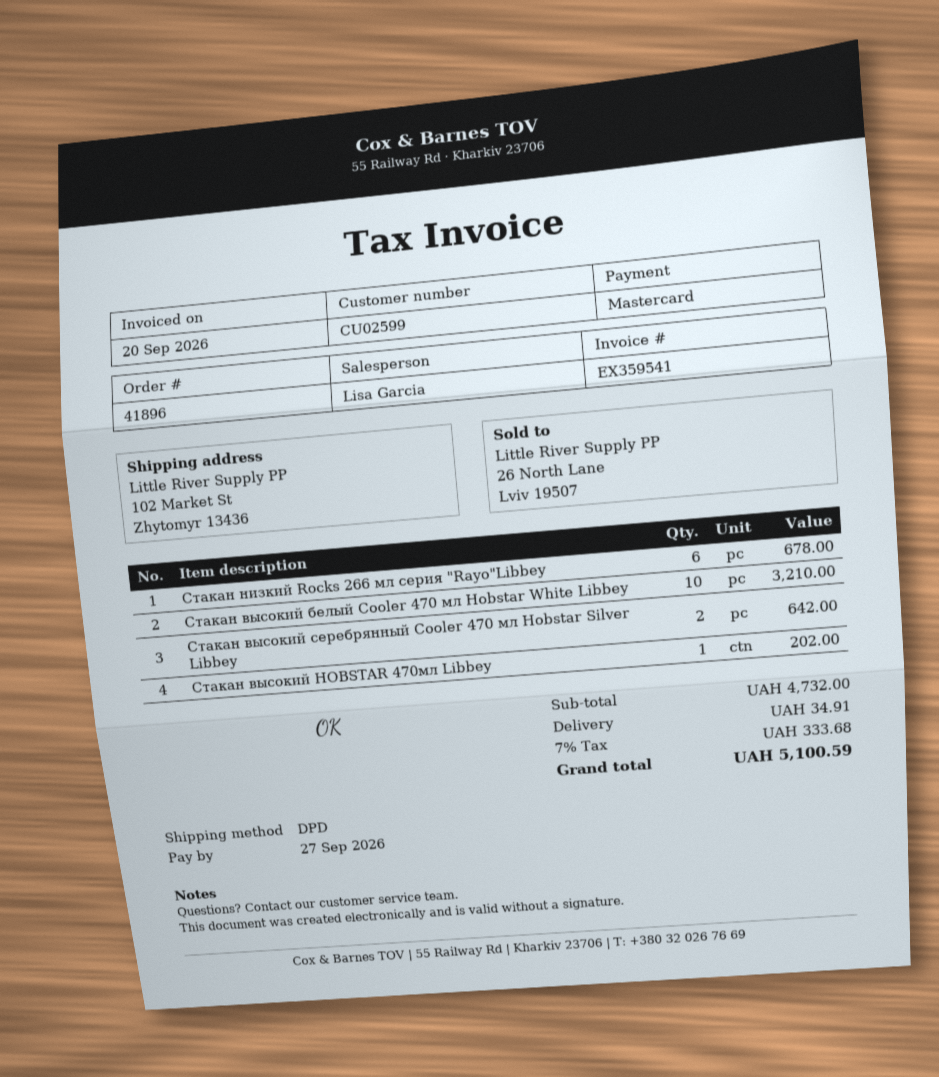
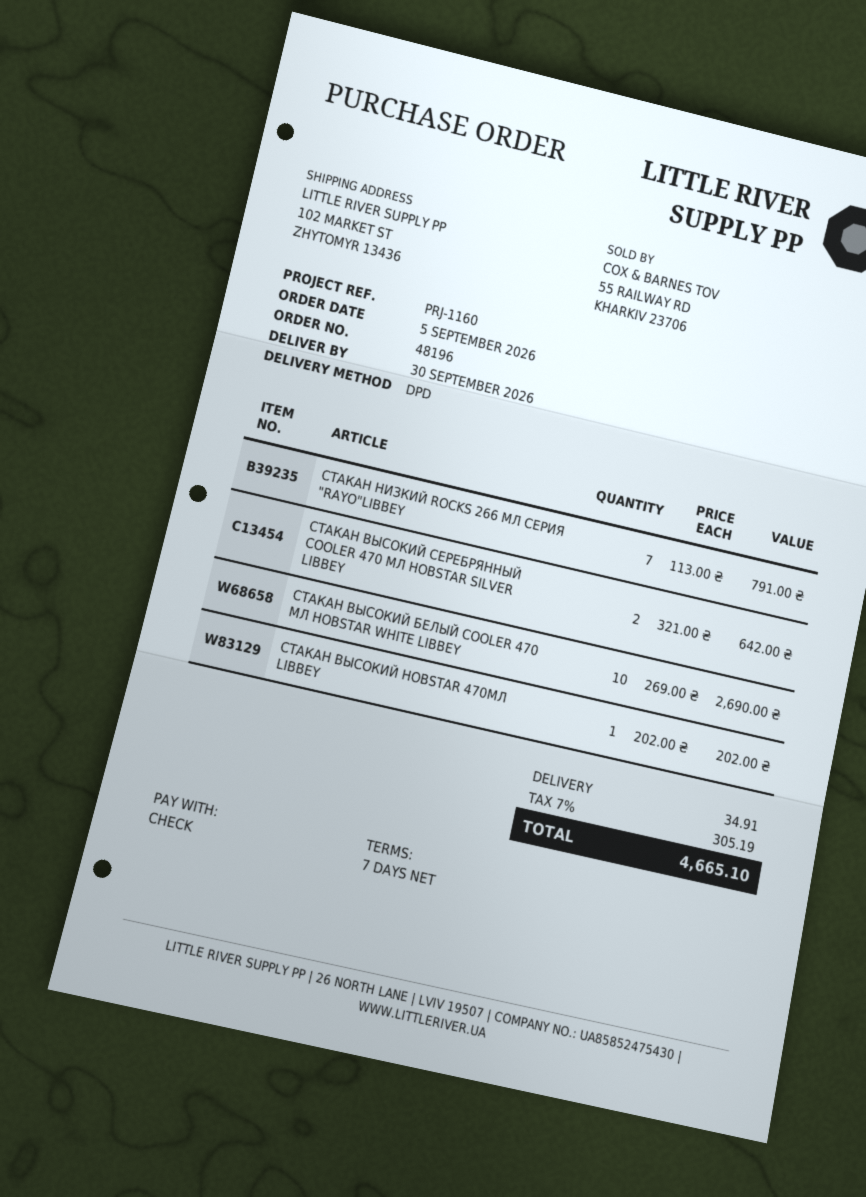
order number: 41896 -> 48196
payment method: Mastercard -> cheque
Стакан низкий Rocks 266 мл серия "Rayo"Libbey: 6 for 678.00 -> 7 for 791.00
Стакан высокий белый Cooler 470 мл Hobstar White Libbey: 10 for 3210.00 -> 10 for 2690.00
tax: 7% = 333.68 -> 7% = 305.19
total: 5100.59 -> 4665.10

